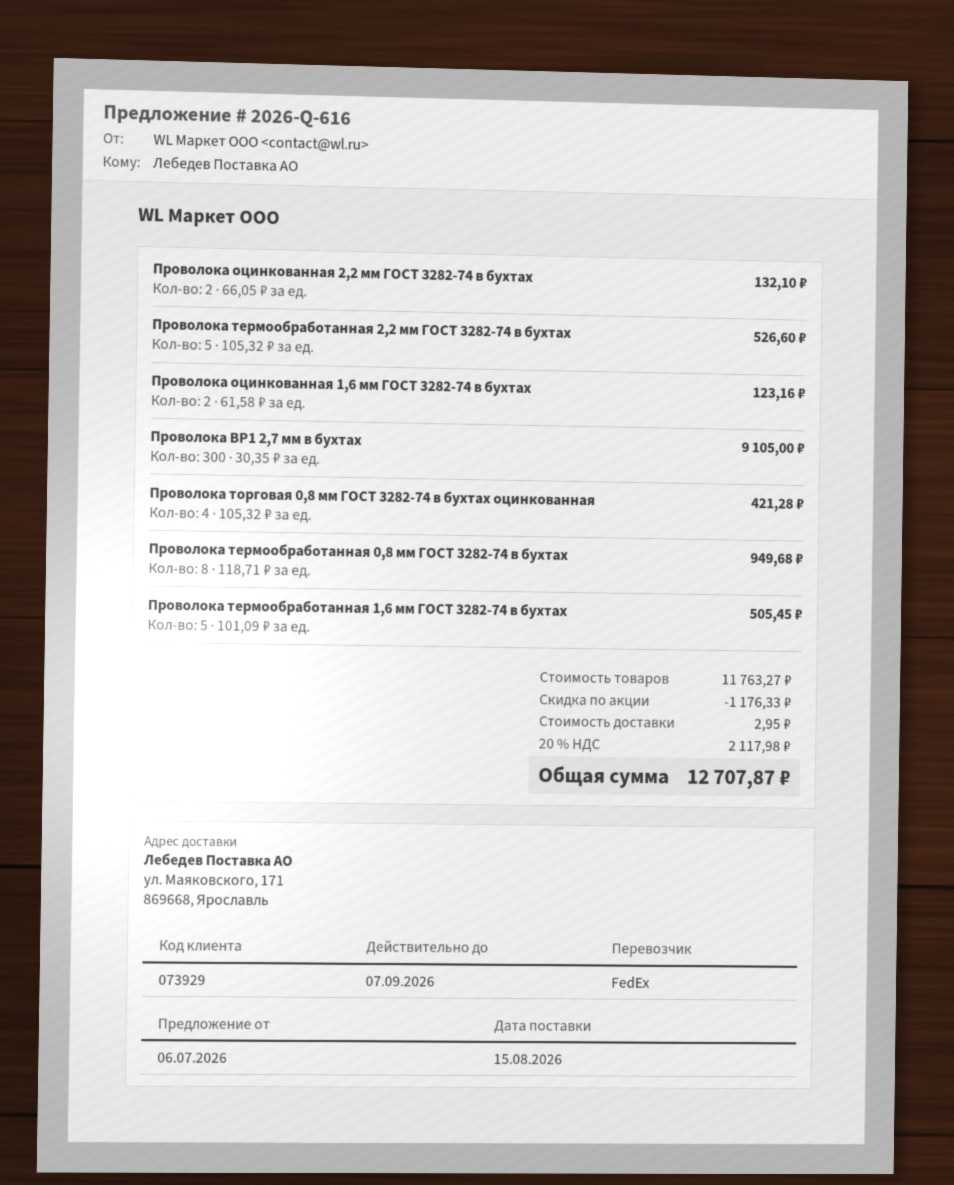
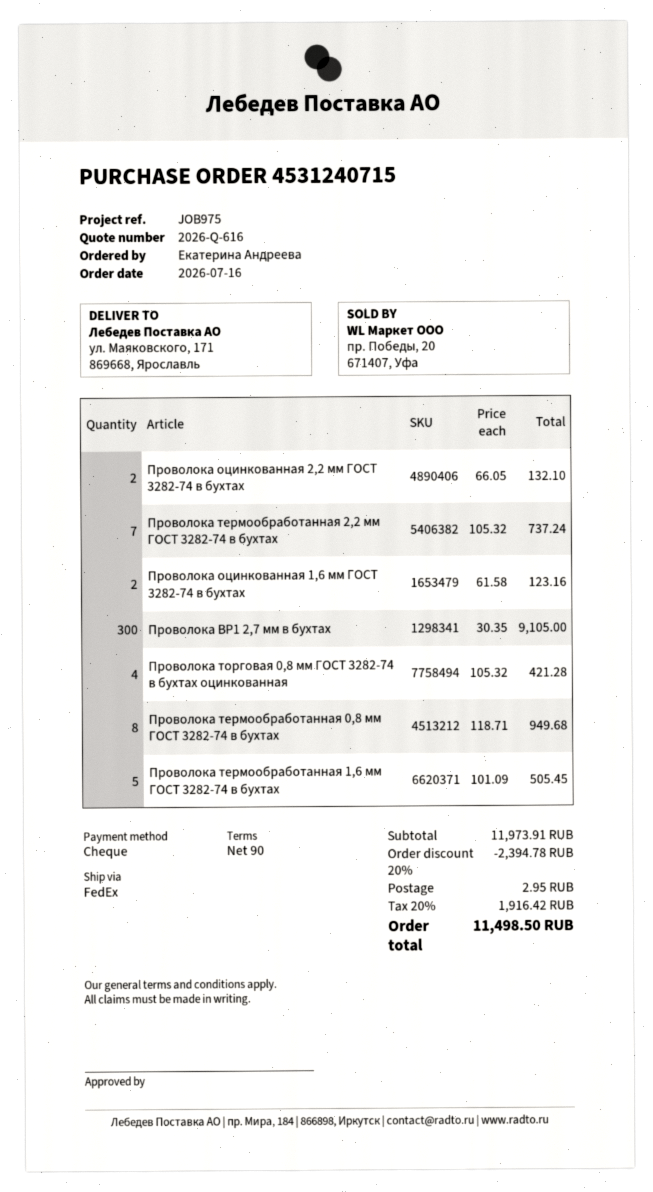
Проволока термообработанная 2,2 мм ГОСТ 3282-74 в бухтах: 5 x 105.32 = 526.60 -> 7 x 105.32 = 737.24
subtotal: 11763.27 -> 11973.91
discount: 1176.33 -> 2394.78
tax: 20% = 2117.98 -> 20% = 1916.42
total: 12707.87 -> 11498.50

